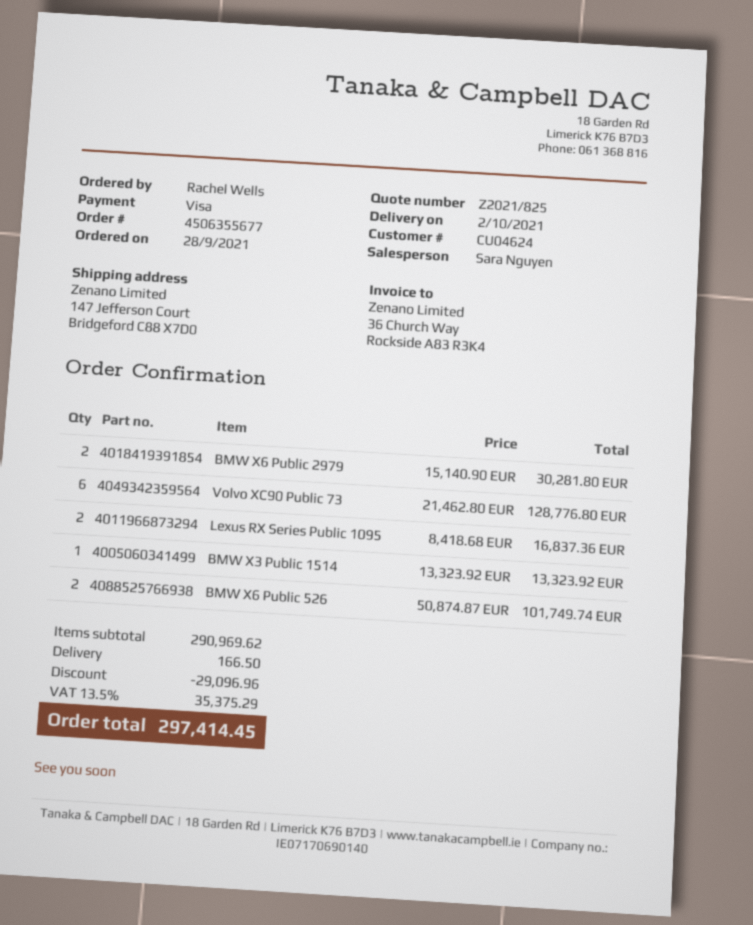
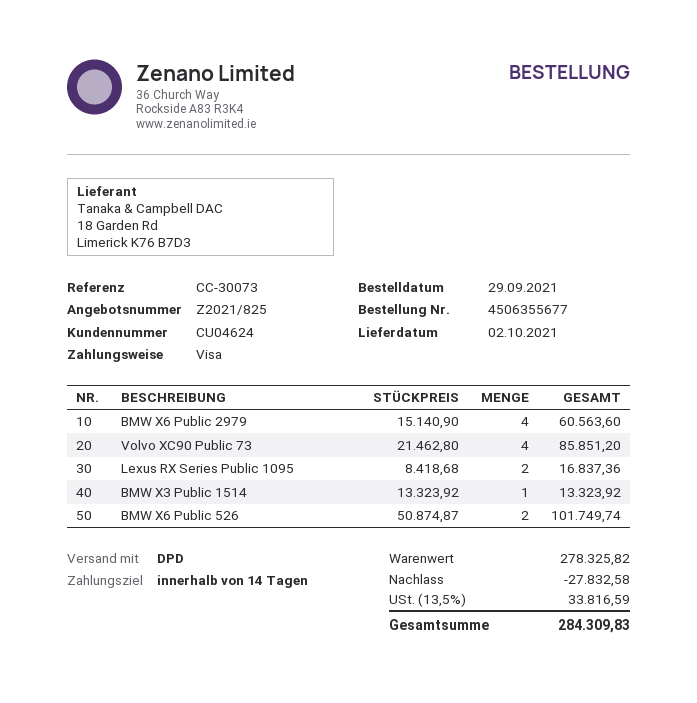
order date: 2021-09-28 -> 2021-09-29
BMW X6 Public 2979: 2 x 15140.90 = 30281.80 -> 4 x 15140.90 = 60563.60
Volvo XC90 Public 73: 6 x 21462.80 = 128776.80 -> 4 x 21462.80 = 85851.20
subtotal: 290969.62 -> 278325.82
discount: 29096.96 -> 27832.58
shipping: 166.50 -> none
tax: 13.5% = 35375.29 -> 13.5% = 33816.59
total: 297414.45 -> 284309.83

